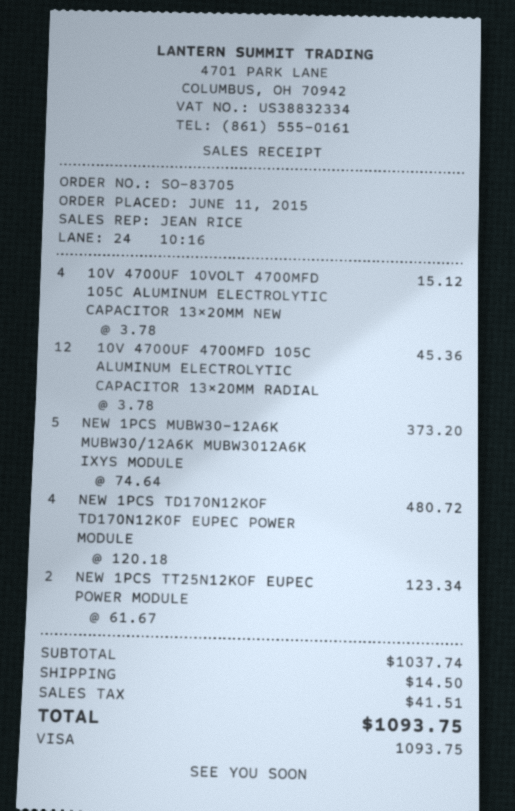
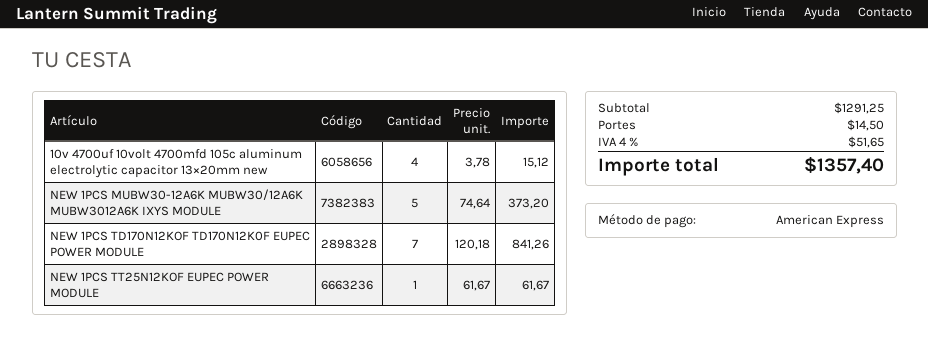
payment method: Visa -> American Express
10V 4700UF 4700MFD 105C ALUMINUM ELECTROLYTIC CAPACITOR 13×20MM RADIAL: 12 x 3.78 = 45.36 -> none
NEW 1PCS TD170N12KOF TD170N12K0F EUPEC POWER MODULE: 4 x 120.18 = 480.72 -> 7 x 120.18 = 841.26
NEW 1PCS TT25N12KOF EUPEC POWER MODULE: 2 x 61.67 = 123.34 -> 1 x 61.67 = 61.67
subtotal: 1037.74 -> 1291.25
tax: 41.51 -> 51.65
total: 1093.75 -> 1357.40

